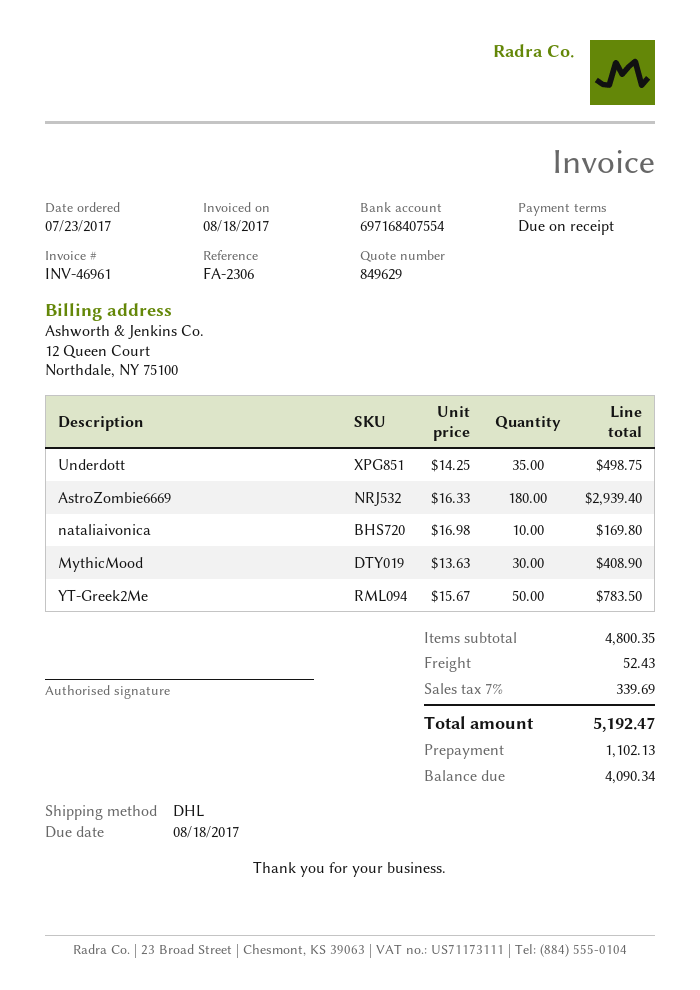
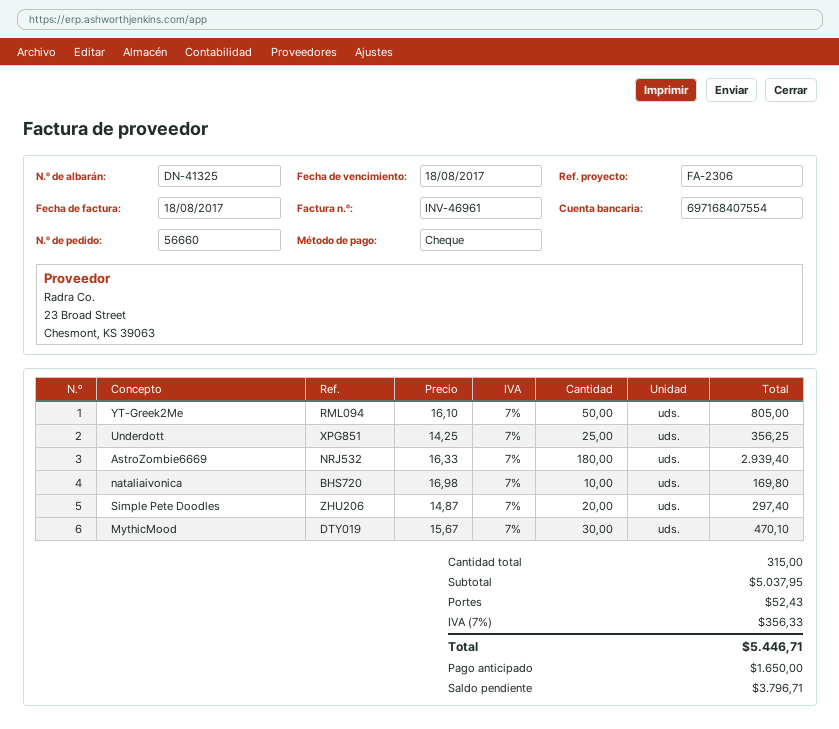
Underdott: 35 x 14.25 = 498.75 -> 25 x 14.25 = 356.25
MythicMood: 30 x 13.63 = 408.90 -> 30 x 15.67 = 470.10
YT-Greek2Me: 50 x 15.67 = 783.50 -> 50 x 16.10 = 805.00
Simple Pete Doodles: none -> 20 x 14.87 = 297.40
subtotal: 4800.35 -> 5037.95
tax: 7% = 339.69 -> 7% = 356.33
total: 5192.47 -> 5446.71
deposit: 1102.13 -> 1650.00
balance: 4090.34 -> 3796.71

